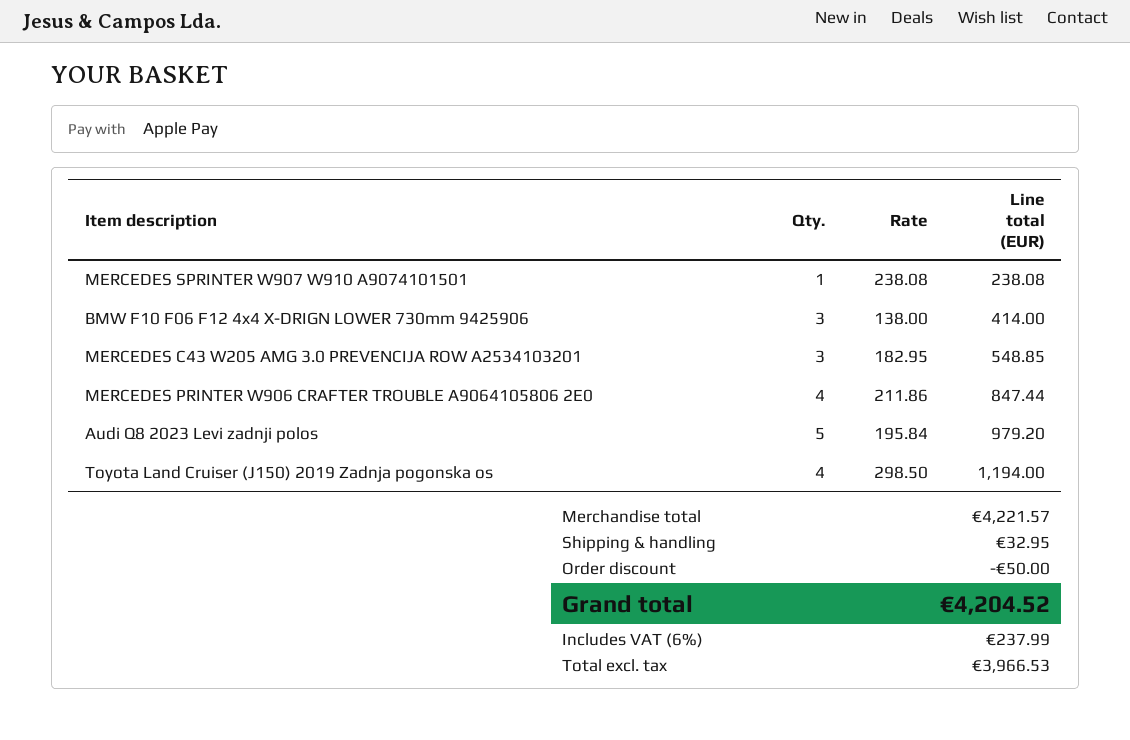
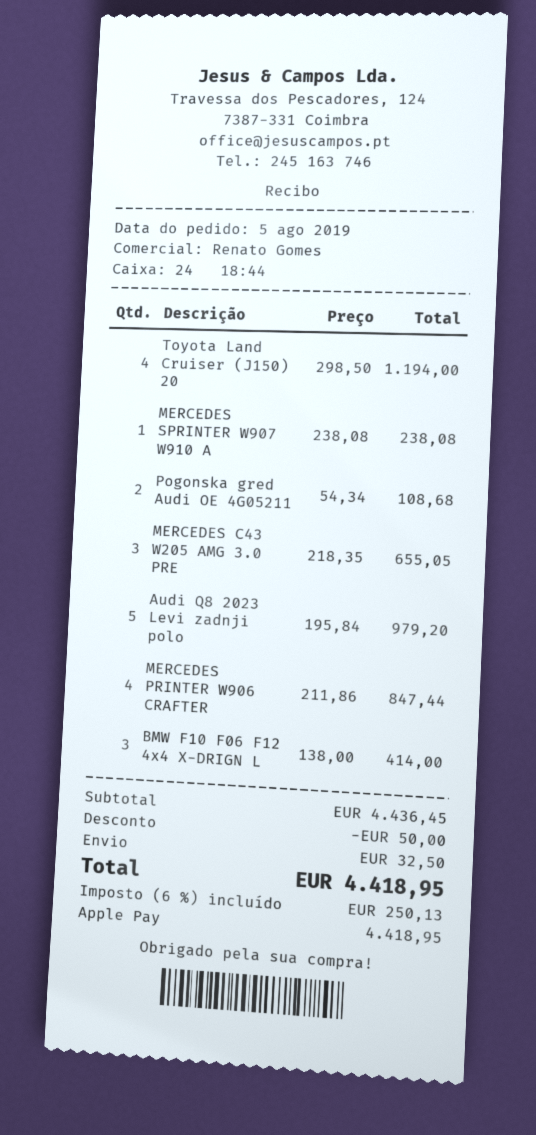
MERCEDES C43 W205 AMG 3.0 PREVENCIJA ROW A2534103201: 3 x 182.95 = 548.85 -> 3 x 218.35 = 655.05
Pogonska gred Audi OE 4G05211: none -> 2 x 54.34 = 108.68
subtotal: 4221.57 -> 4436.45
shipping: 32.95 -> 32.50
tax: 6% = 237.99 -> 6% = 250.13
total: 4204.52 -> 4418.95

